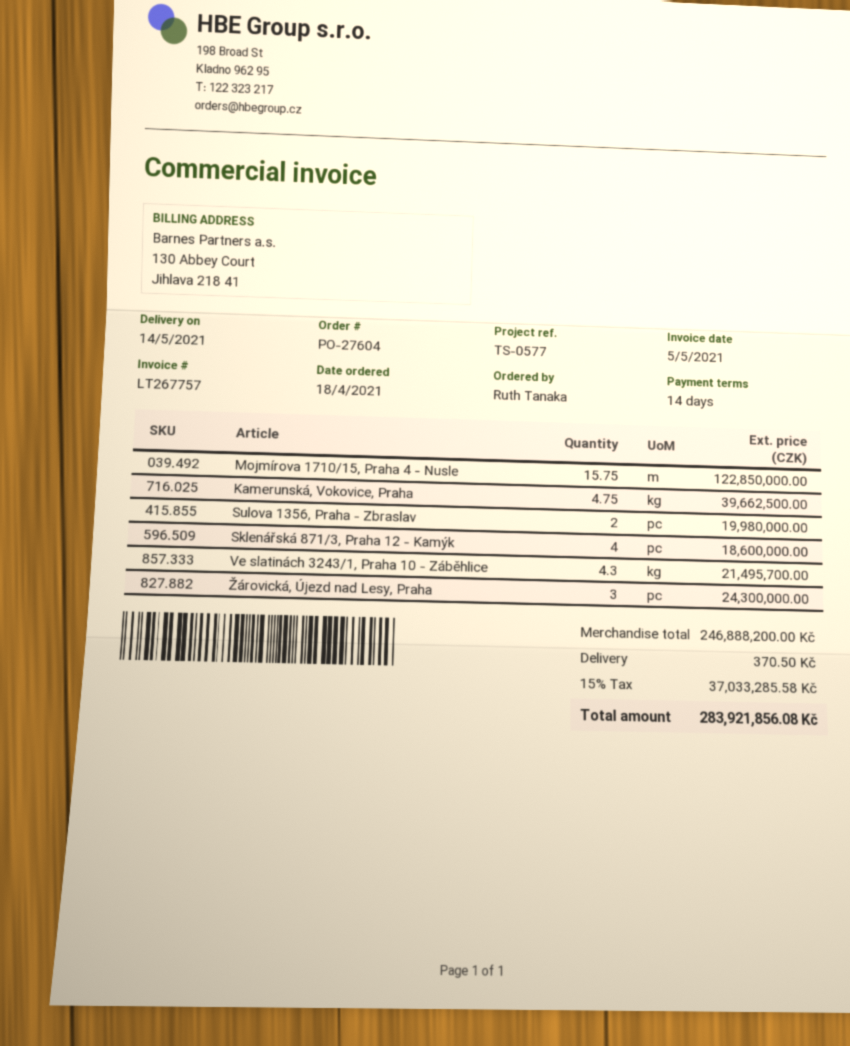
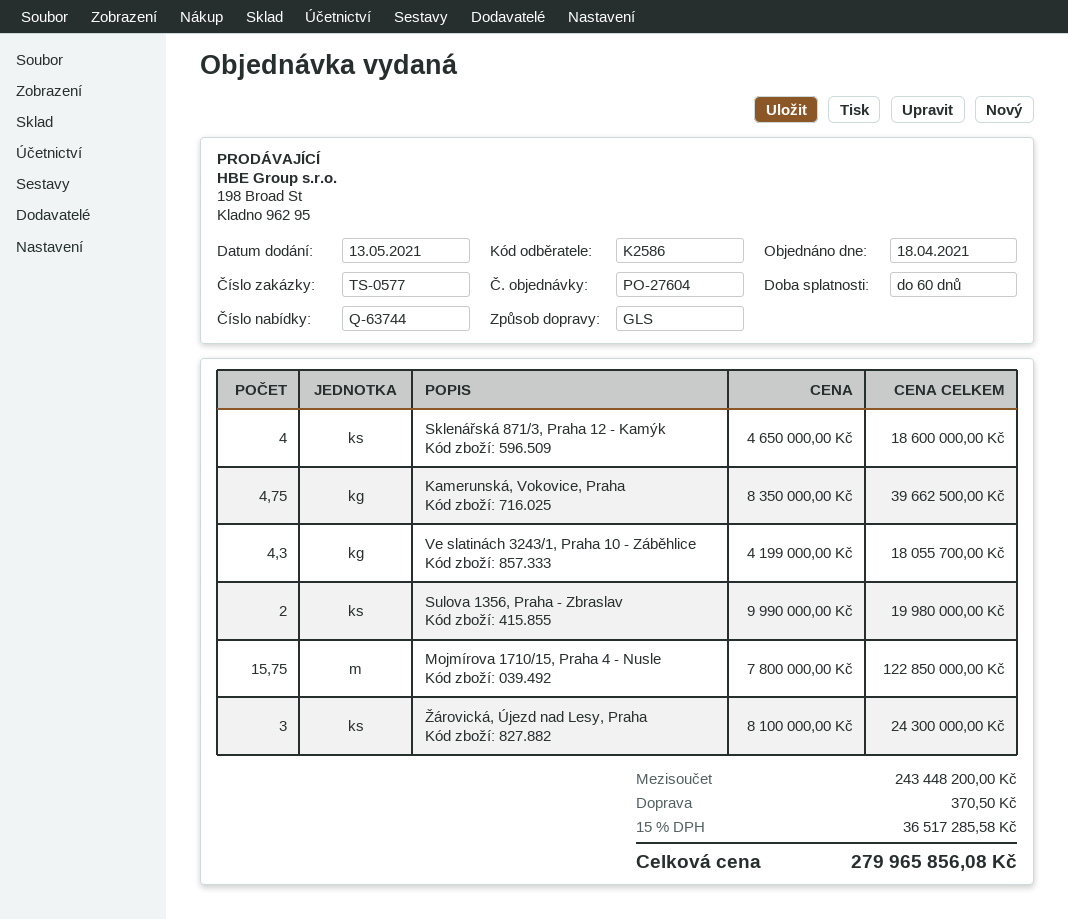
delivery date: 2021-05-14 -> 2021-05-13
payment terms: 14 days -> 60 days
Ve slatinách 3243/1, Praha 10 - Záběhlice: 4.3 for 21495700.00 -> 4.3 for 18055700.00
subtotal: 246888200.00 -> 243448200.00
tax: 15% = 37033285.58 -> 15% = 36517285.58
total: 283921856.08 -> 279965856.08

